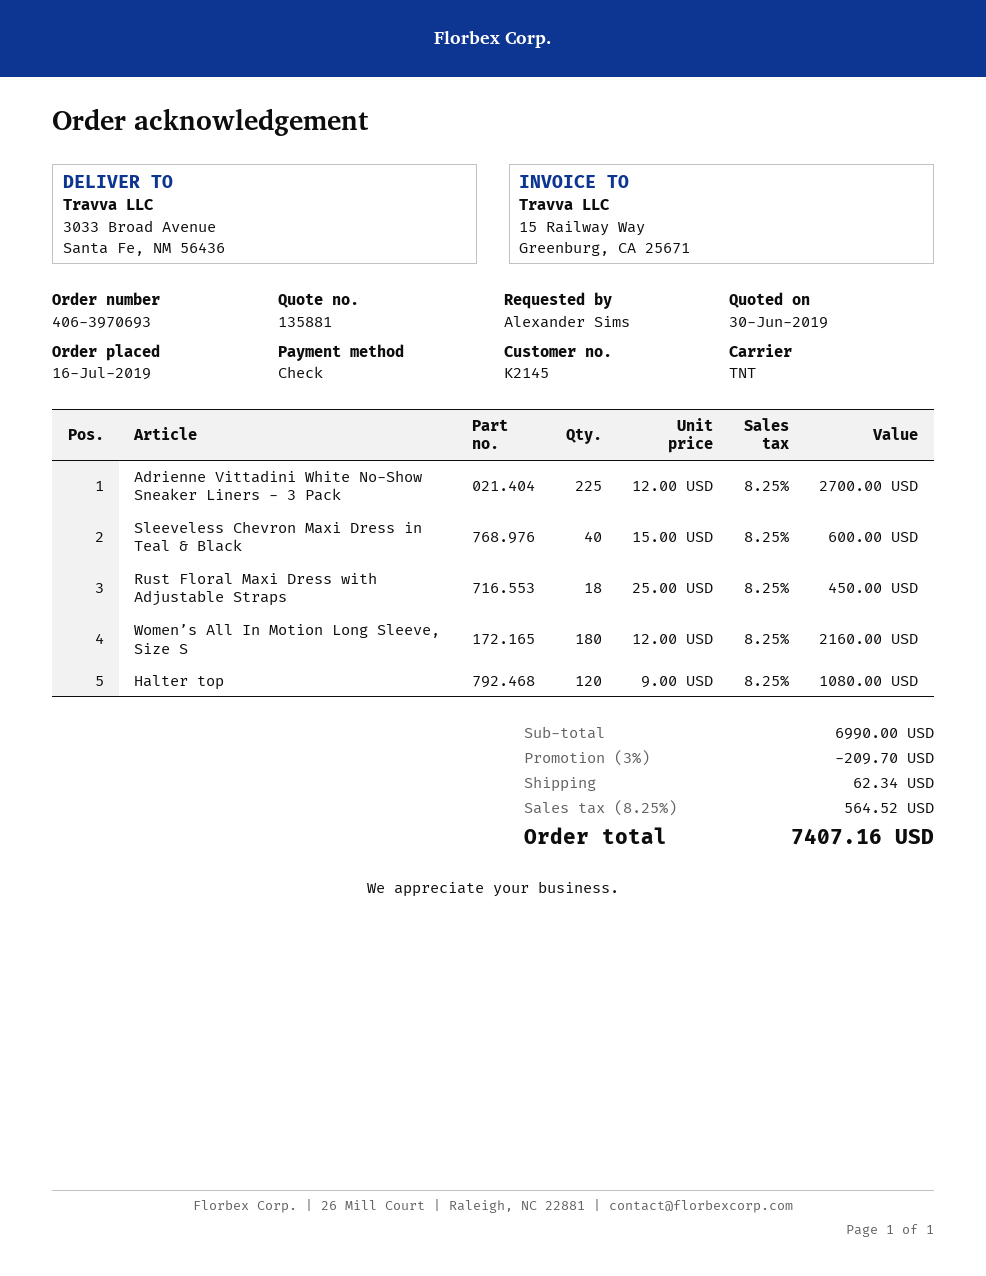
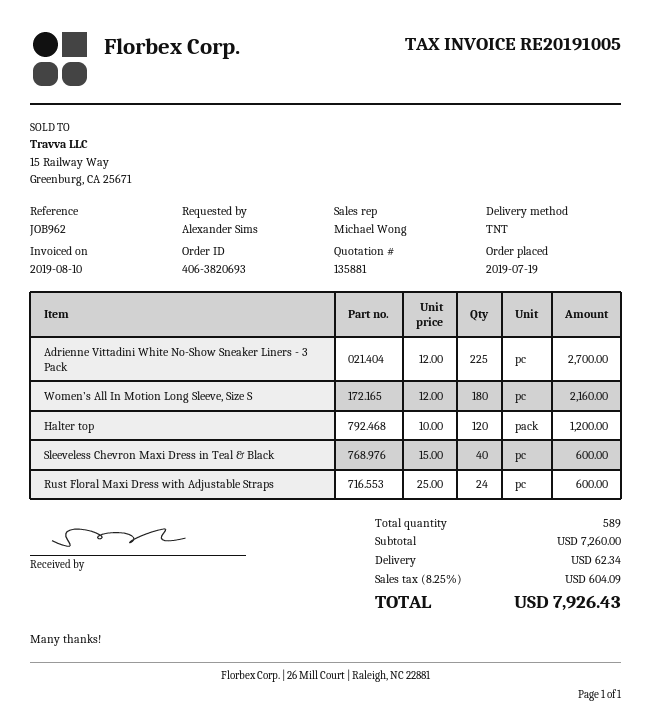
order number: 406-3970693 -> 406-3820693
order date: 2019-07-16 -> 2019-07-19
Rust Floral Maxi Dress with Adjustable Straps: 18 x 25.00 = 450.00 -> 24 x 25.00 = 600.00
Halter top: 120 x 9.00 = 1080.00 -> 120 x 10.00 = 1200.00
subtotal: 6990.00 -> 7260.00
discount: 3% = 209.70 -> none
tax: 8.25% = 564.52 -> 8.25% = 604.09
total: 7407.16 -> 7926.43

